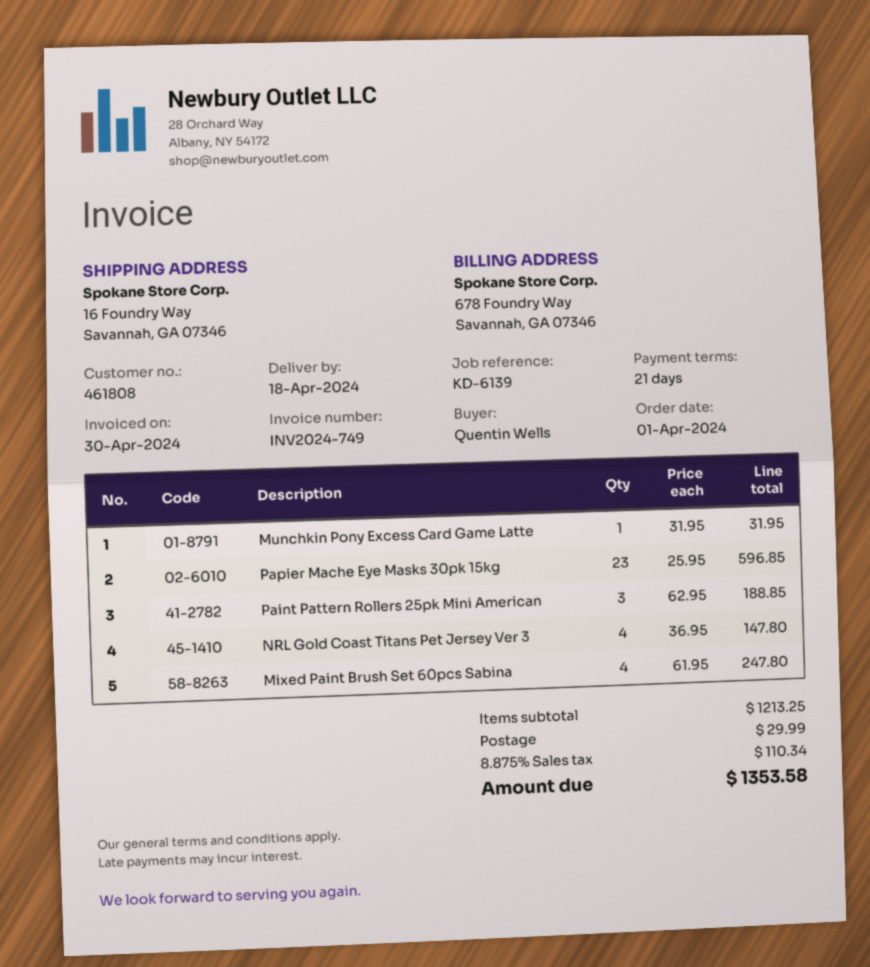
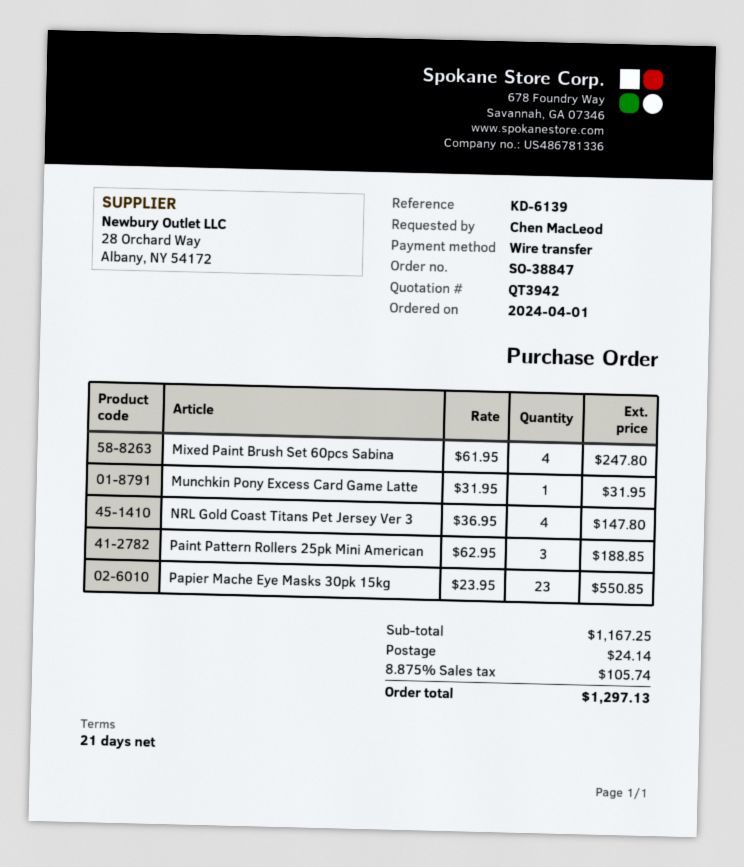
ordered by: Quentin Wells -> Chen MacLeod
Papier Mache Eye Masks 30pk 15kg: 23 x 25.95 = 596.85 -> 23 x 23.95 = 550.85
subtotal: 1213.25 -> 1167.25
shipping: 29.99 -> 24.14
tax: 8.875% = 110.34 -> 8.875% = 105.74
total: 1353.58 -> 1297.13

